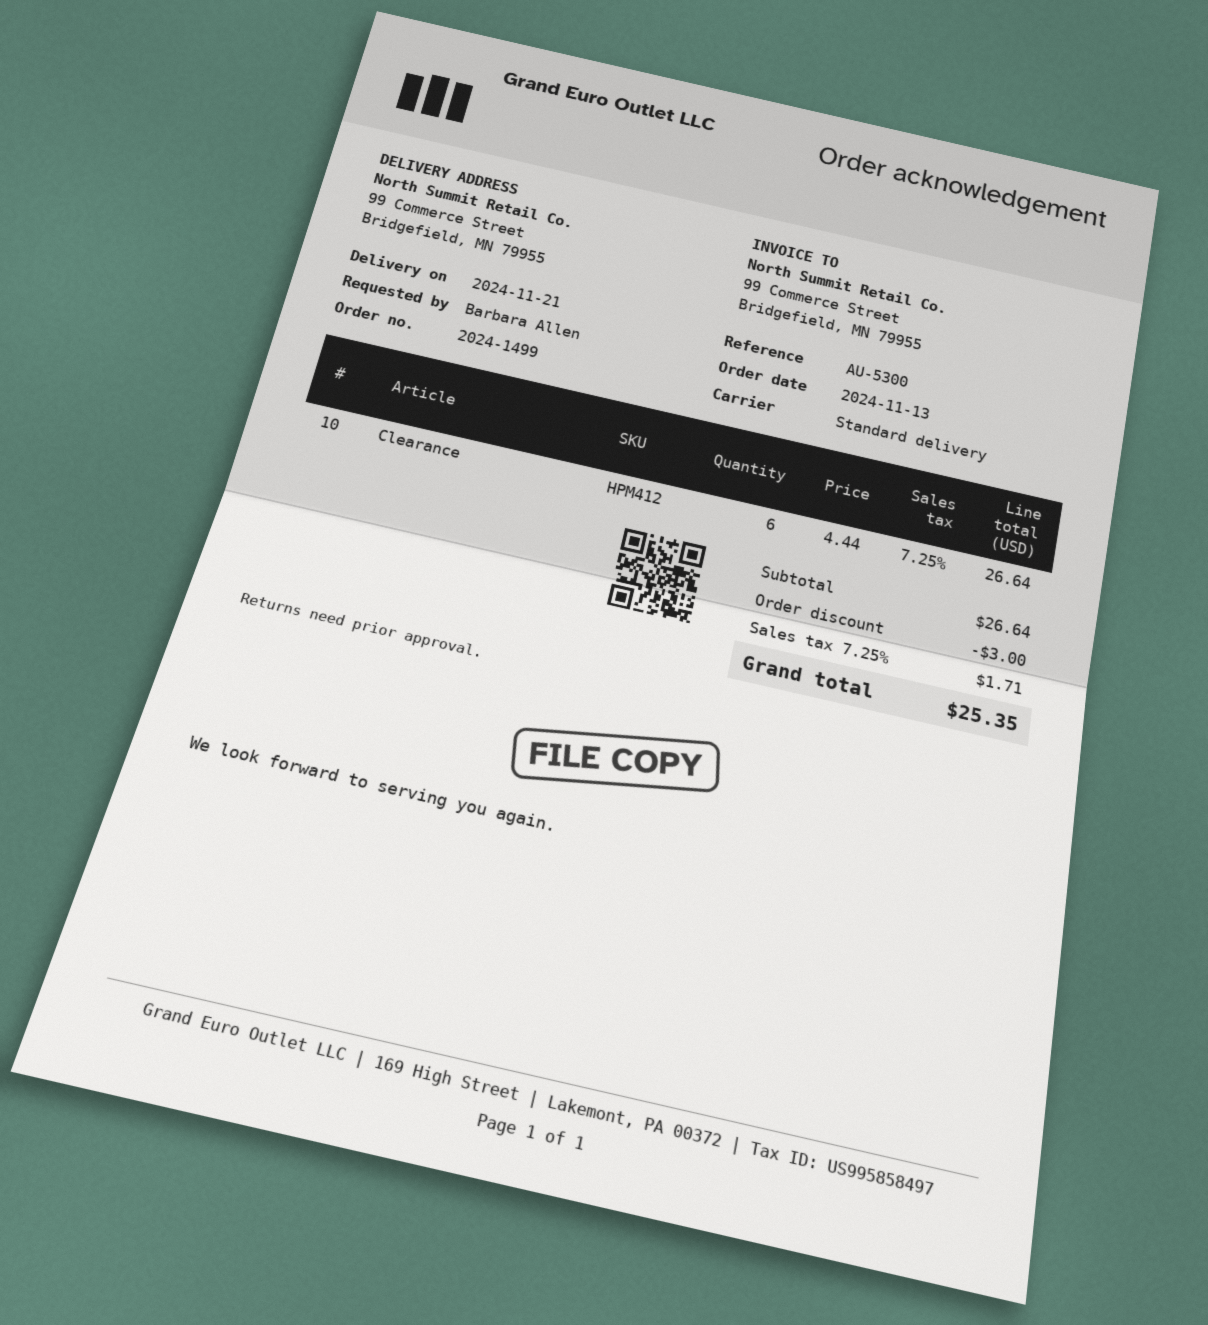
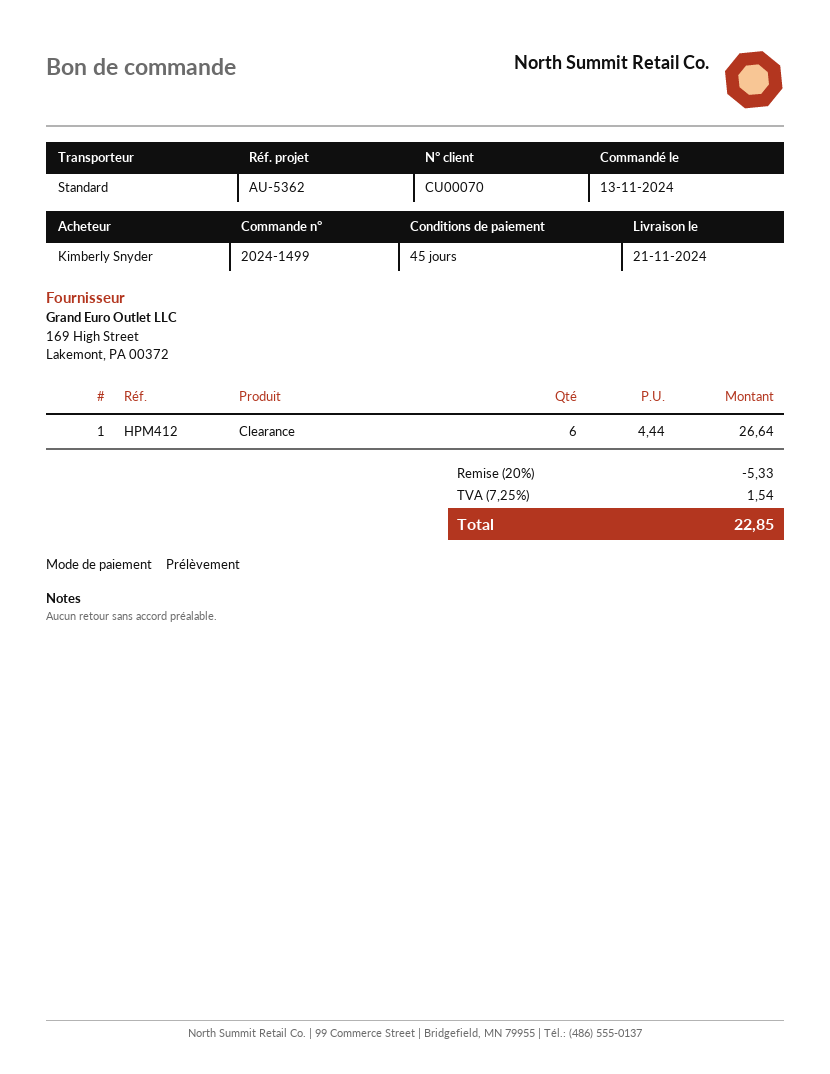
reference: AU-5300 -> AU-5362
ordered by: Barbara Allen -> Kimberly Snyder
discount: 3.00 -> 5.33
tax: 7.25% = 1.71 -> 7.25% = 1.54
total: 25.35 -> 22.85

